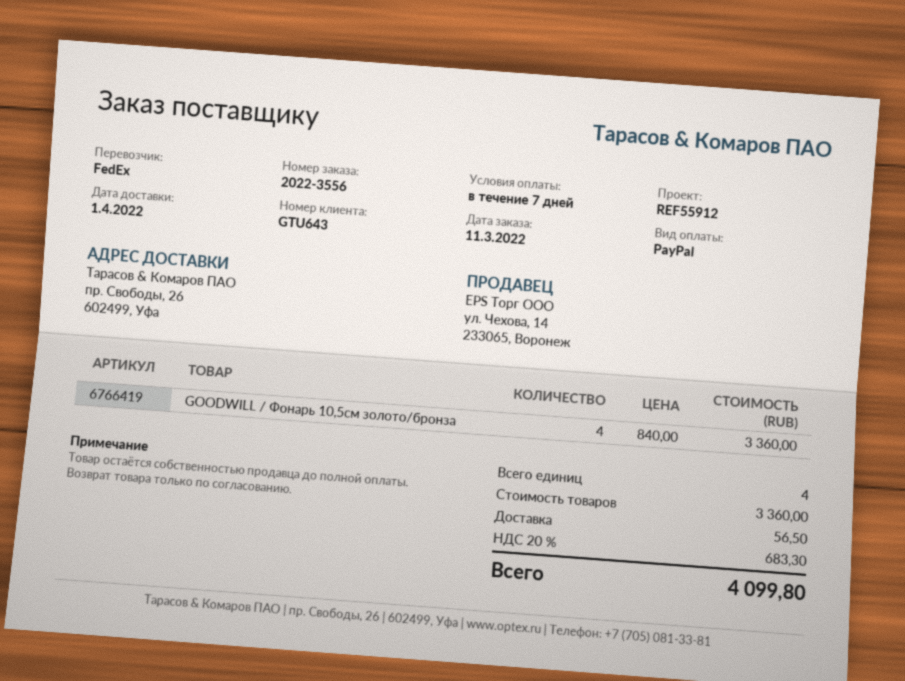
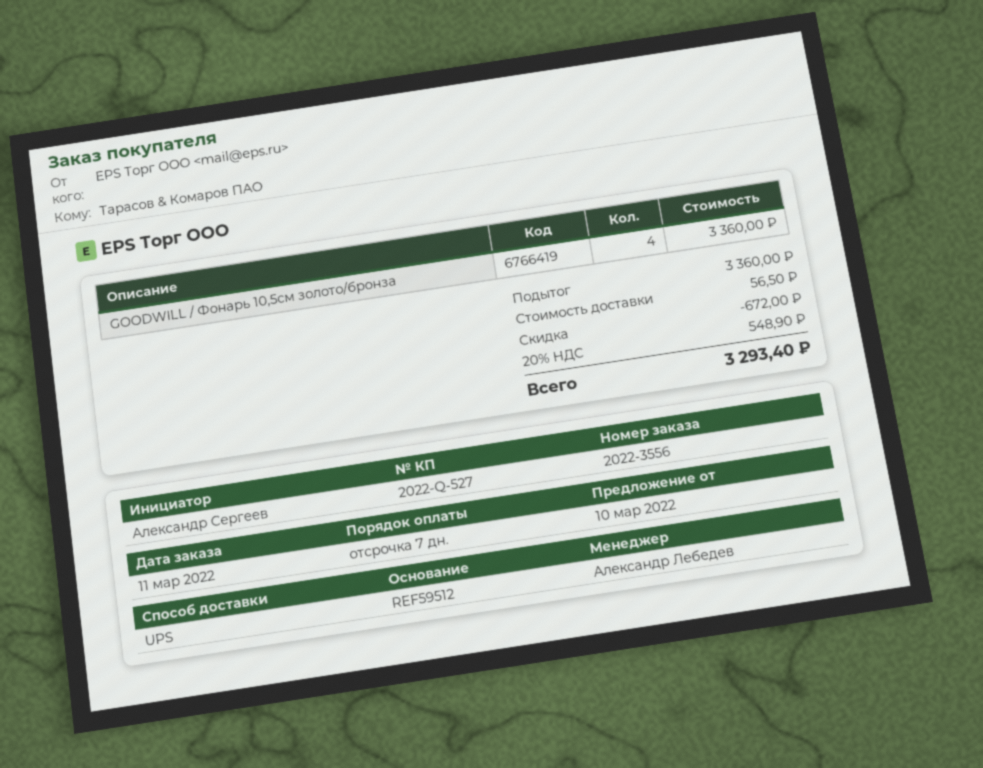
reference: REF55912 -> REF59512
shipping method: FedEx -> UPS
discount: none -> 672.00
tax: 20% = 683.30 -> 20% = 548.90
total: 4099.80 -> 3293.40

